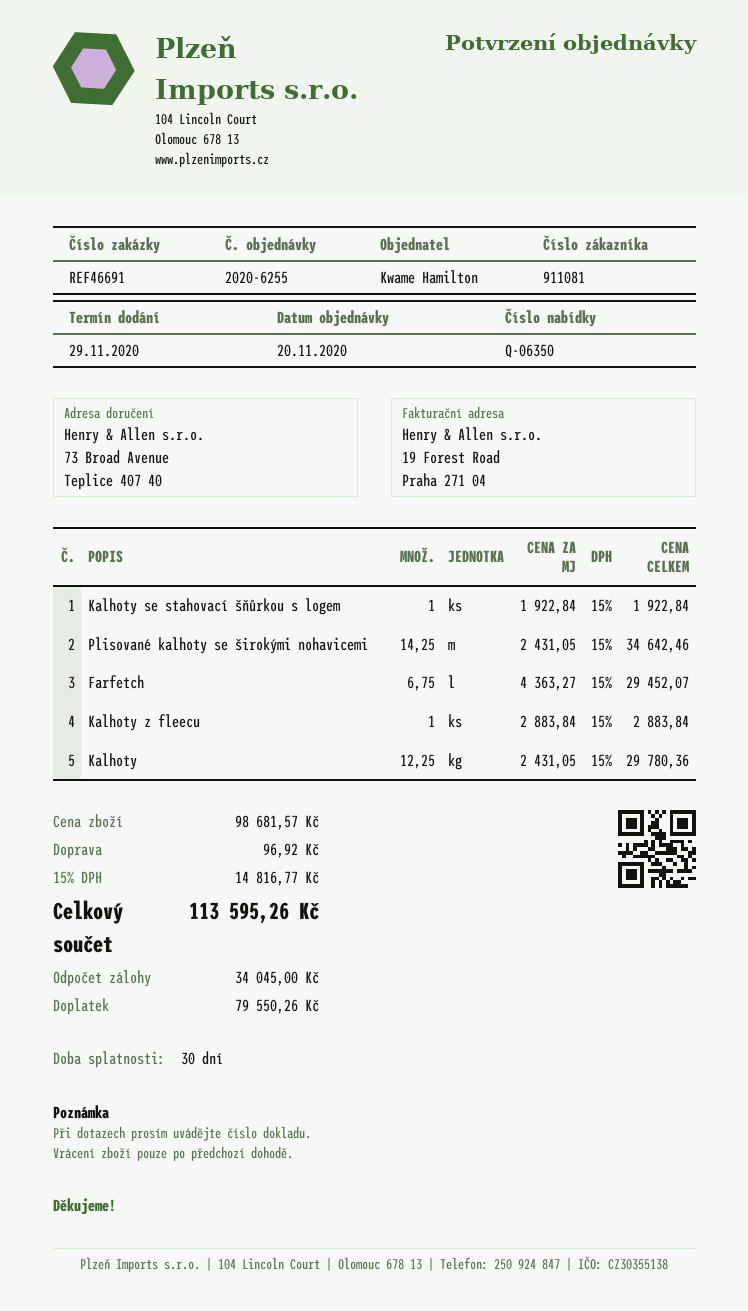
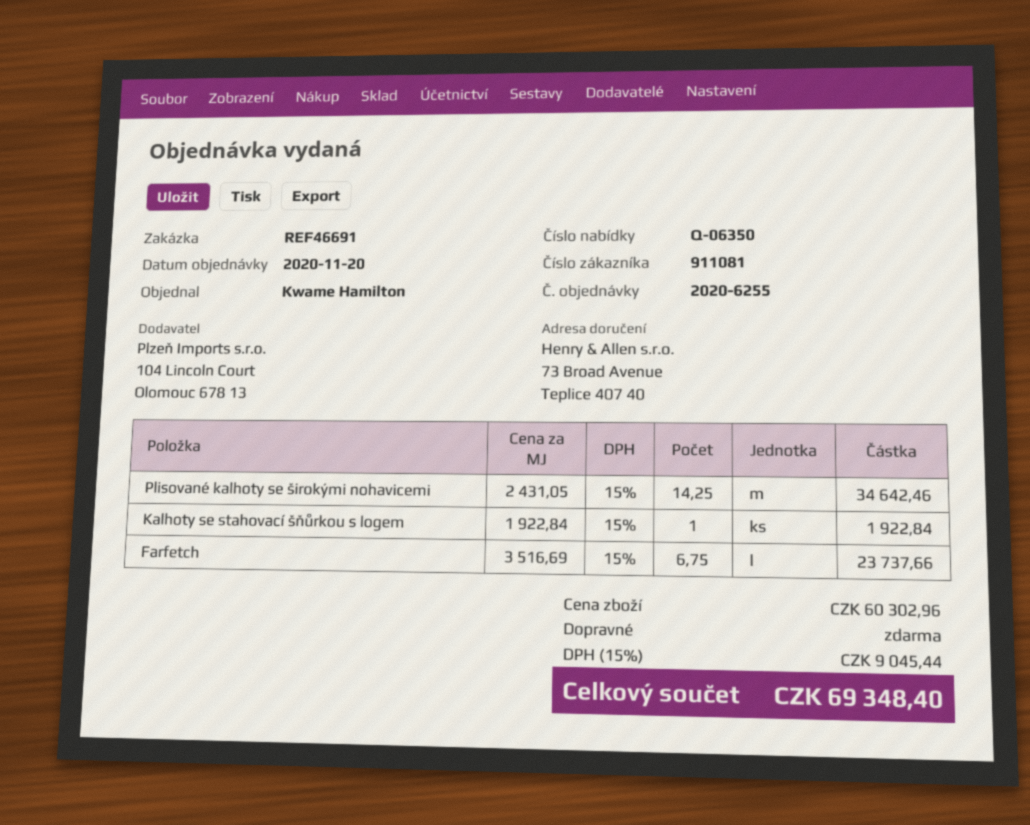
Farfetch: 6.75 x 4363.27 = 29452.07 -> 6.75 x 3516.69 = 23737.66
Kalhoty z fleecu: 1 x 2883.84 = 2883.84 -> none
Kalhoty: 12.25 x 2431.05 = 29780.36 -> none
subtotal: 98681.57 -> 60302.96
shipping: 96.92 -> 0.00
tax: 15% = 14816.77 -> 15% = 9045.44
total: 113595.26 -> 69348.40

